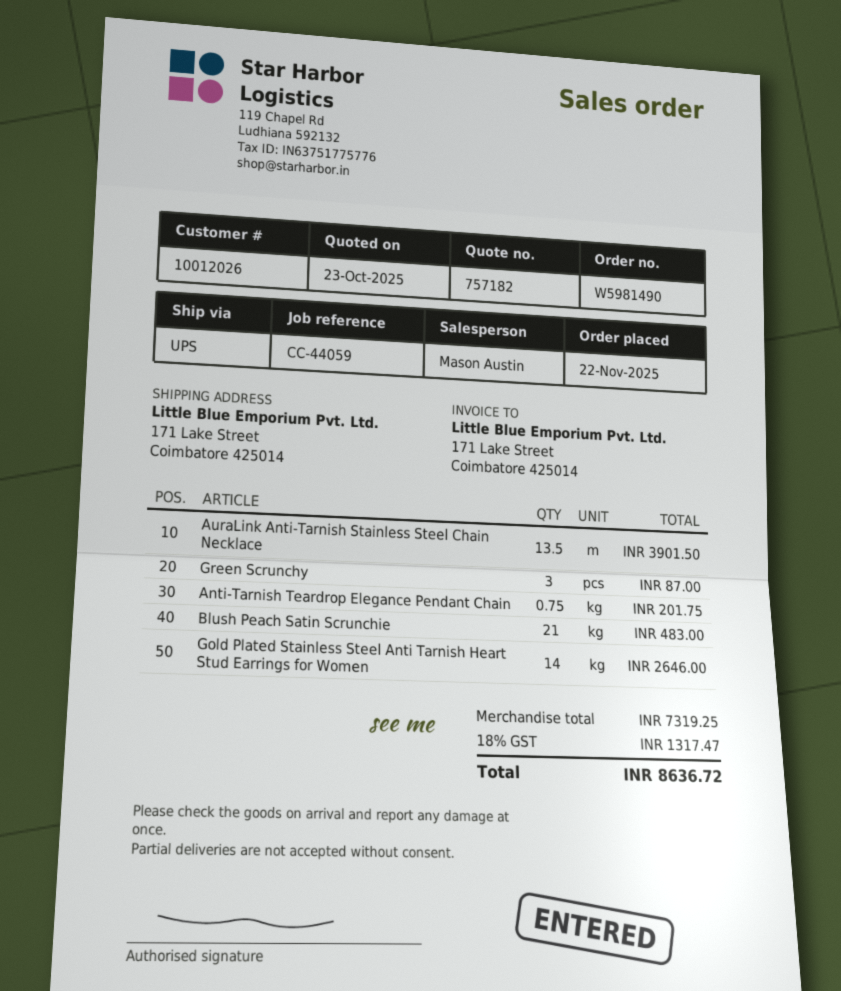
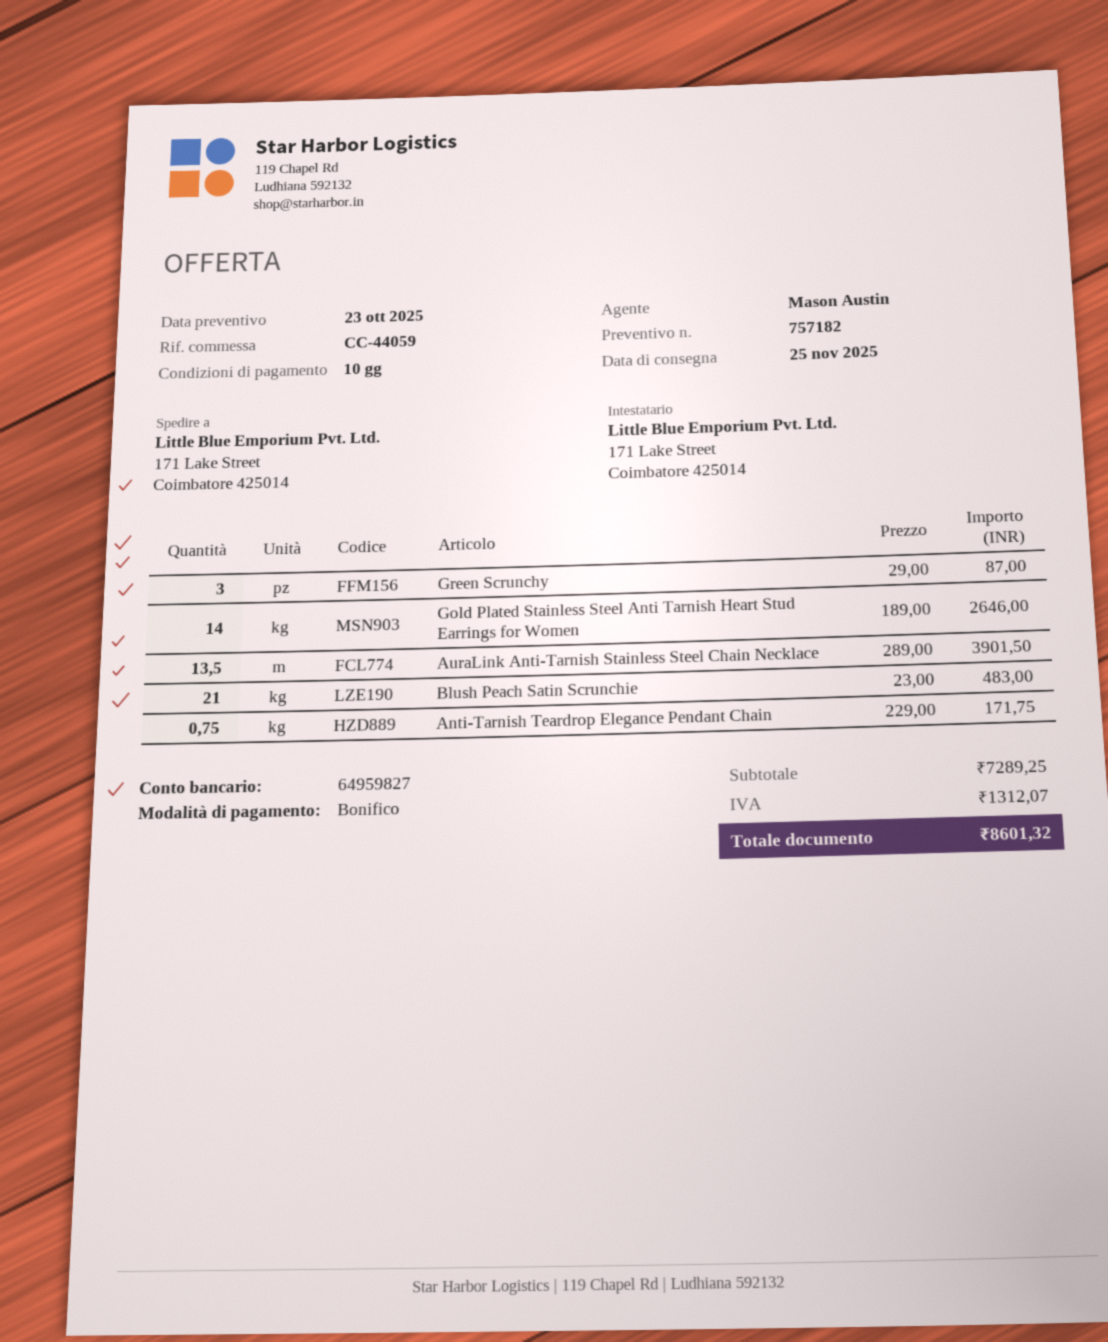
Anti-Tarnish Teardrop Elegance Pendant Chain: 0.75 for 201.75 -> 0.75 for 171.75
subtotal: 7319.25 -> 7289.25
tax: 1317.47 -> 1312.07
total: 8636.72 -> 8601.32

